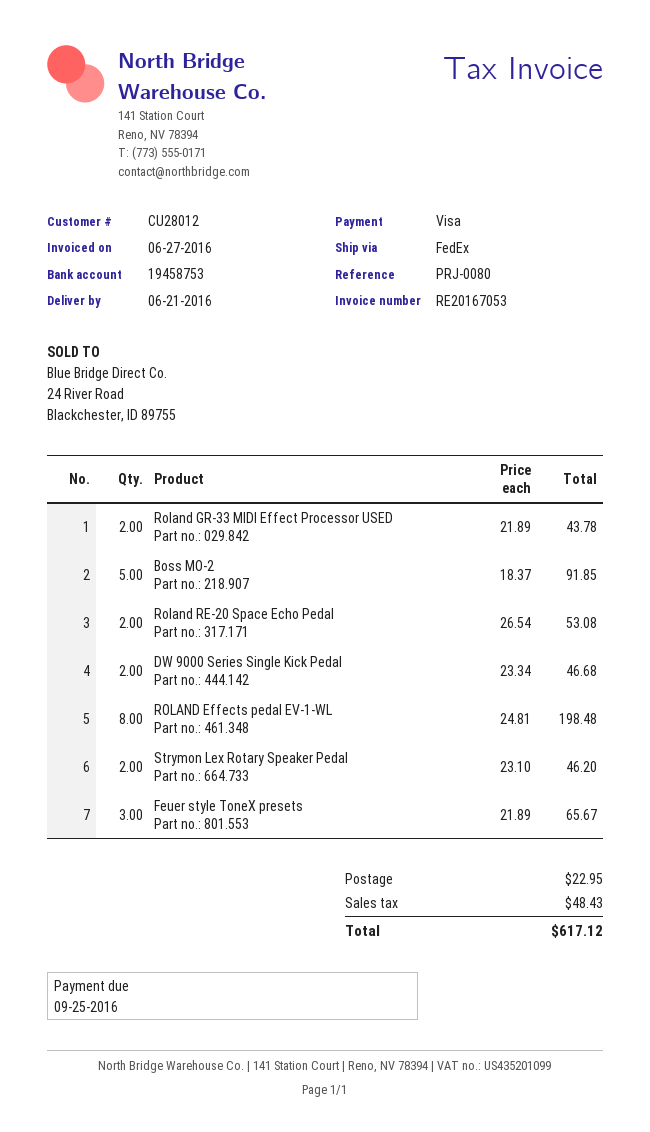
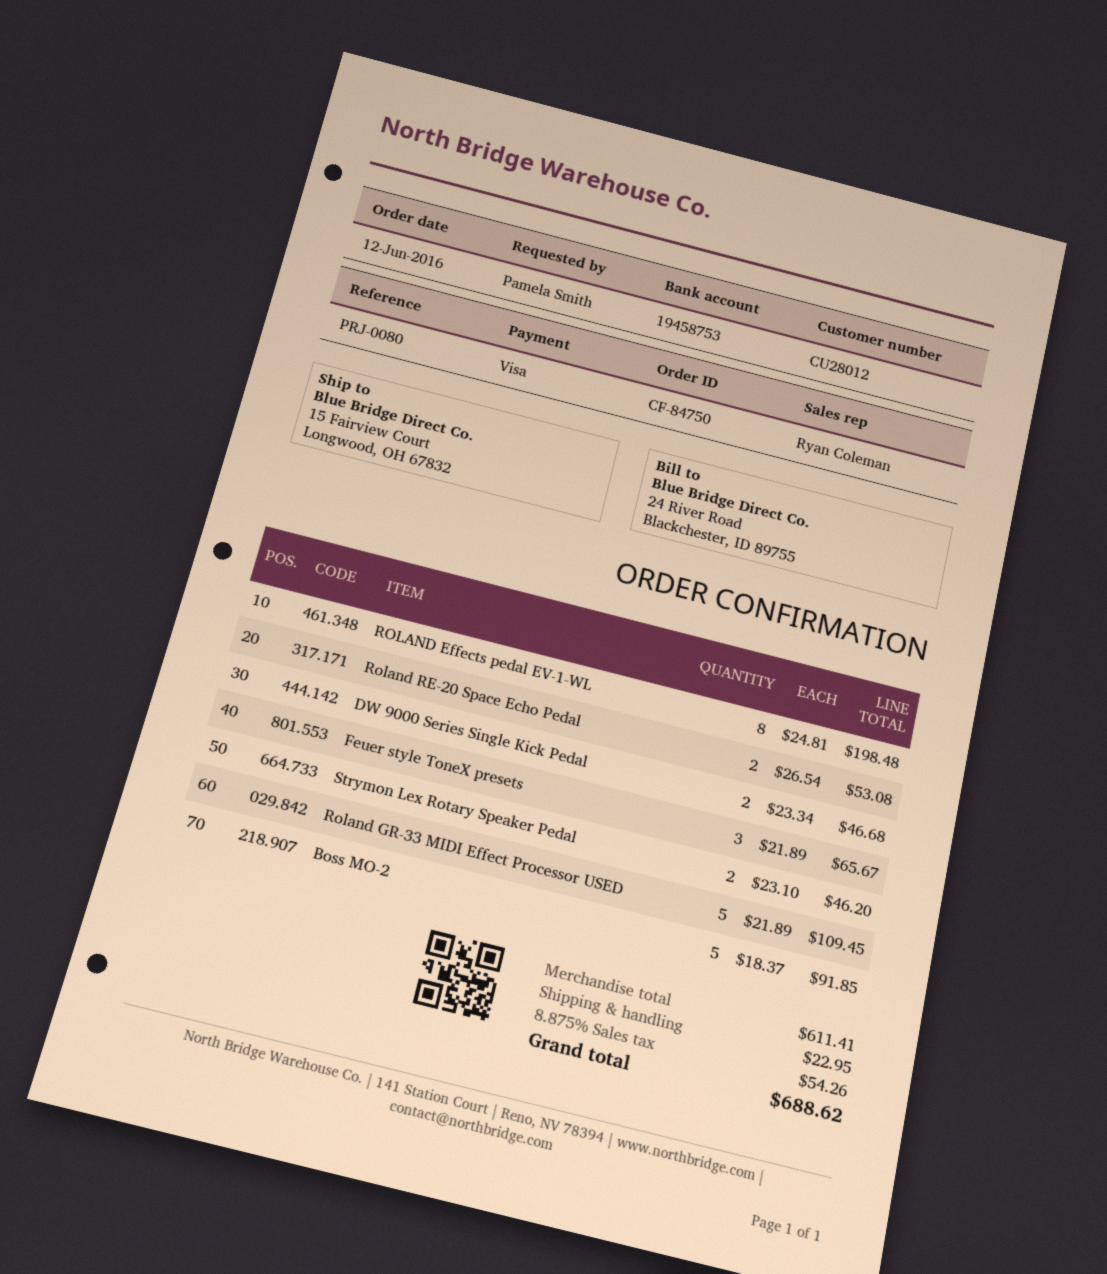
Roland GR-33 MIDI Effect Processor USED: 2 x 21.89 = 43.78 -> 5 x 21.89 = 109.45
tax: 48.43 -> 54.26
total: 617.12 -> 688.62

